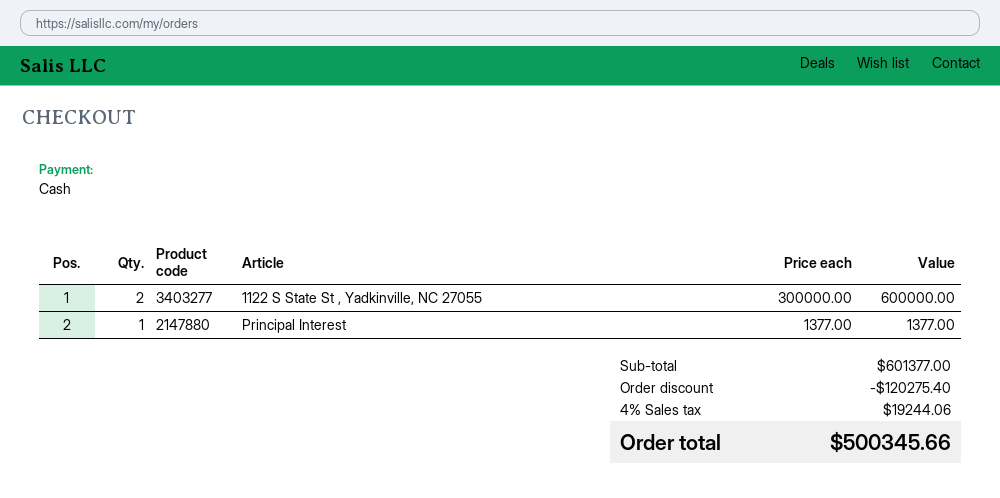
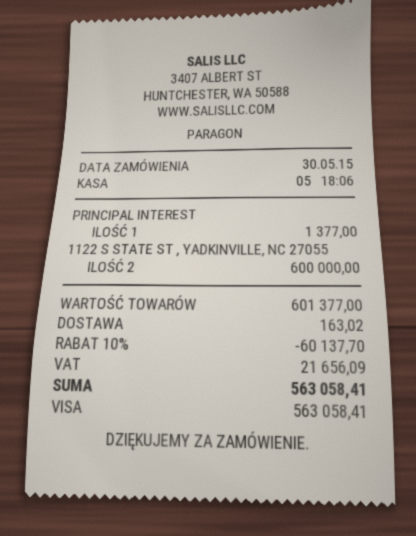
payment method: cash -> Visa
discount: 120275.40 -> 60137.70
shipping: none -> 163.02
tax: 19244.06 -> 21656.09
total: 500345.66 -> 563058.41

